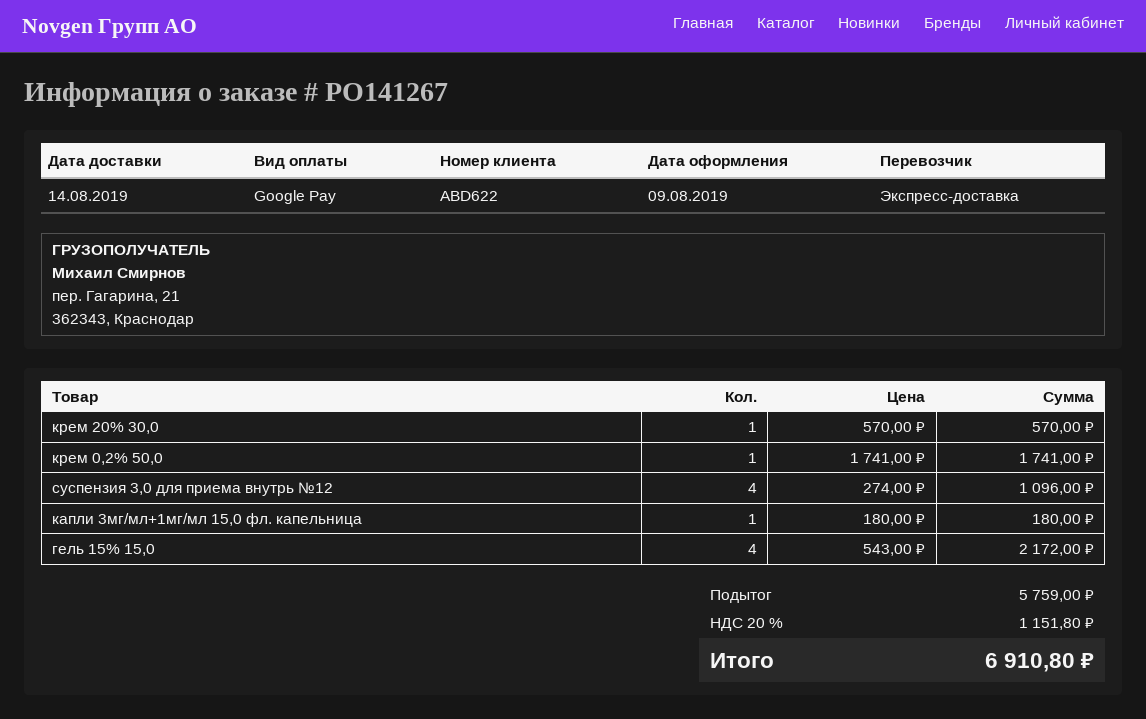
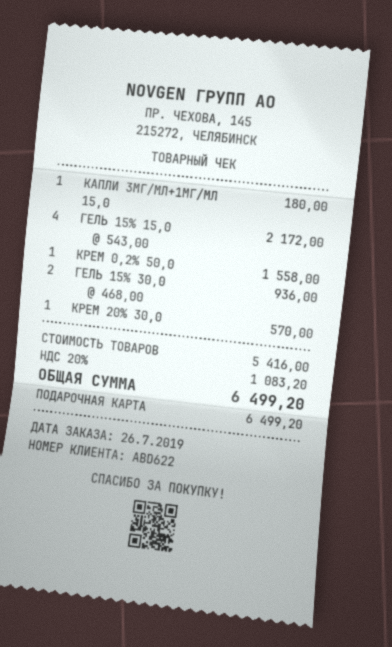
order date: 2019-08-09 -> 2019-07-26
payment method: Google Pay -> gift card
крем 0,2% 50,0: 1 x 1741.00 = 1741.00 -> 1 x 1558.00 = 1558.00
суспензия 3,0 для приема внутрь №12: 4 x 274.00 = 1096.00 -> none
ГЕЛЬ 15% 30,0: none -> 2 x 468.00 = 936.00
subtotal: 5759.00 -> 5416.00
tax: 20% = 1151.80 -> 20% = 1083.20
total: 6910.80 -> 6499.20

